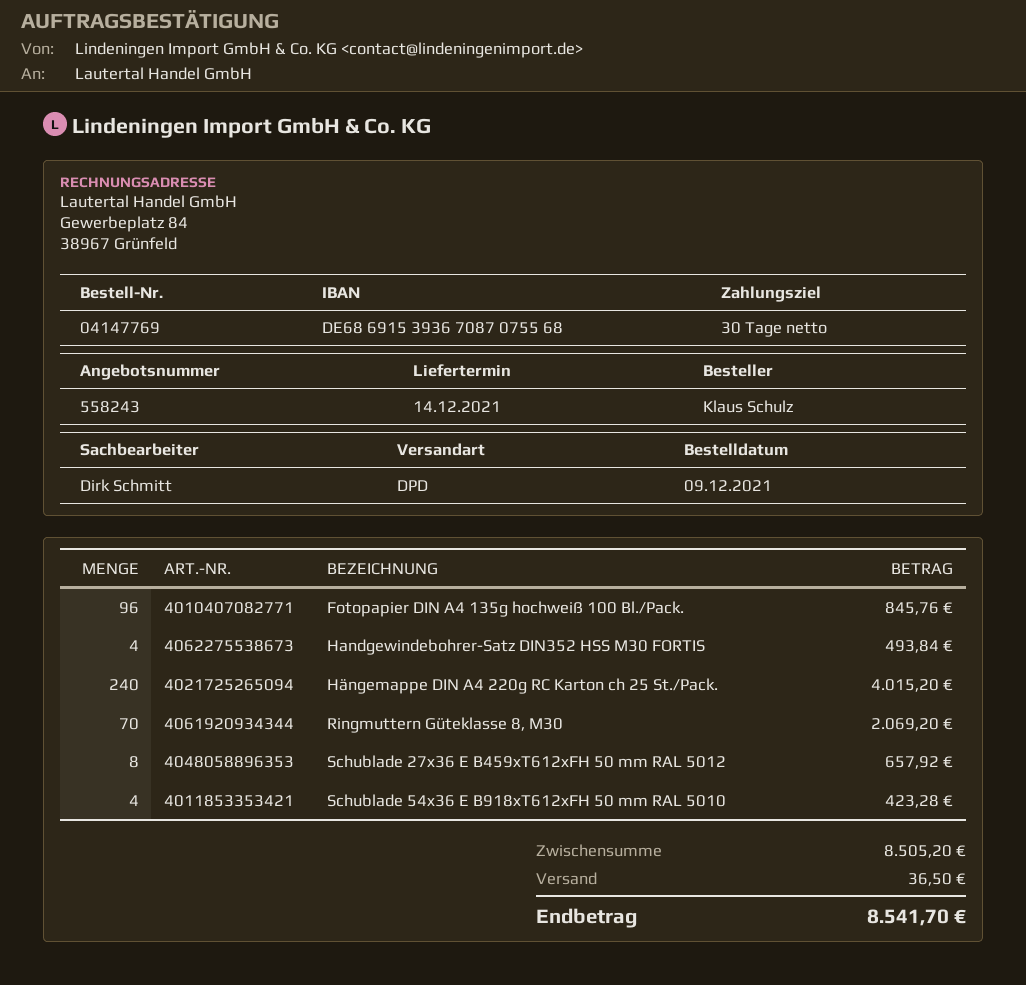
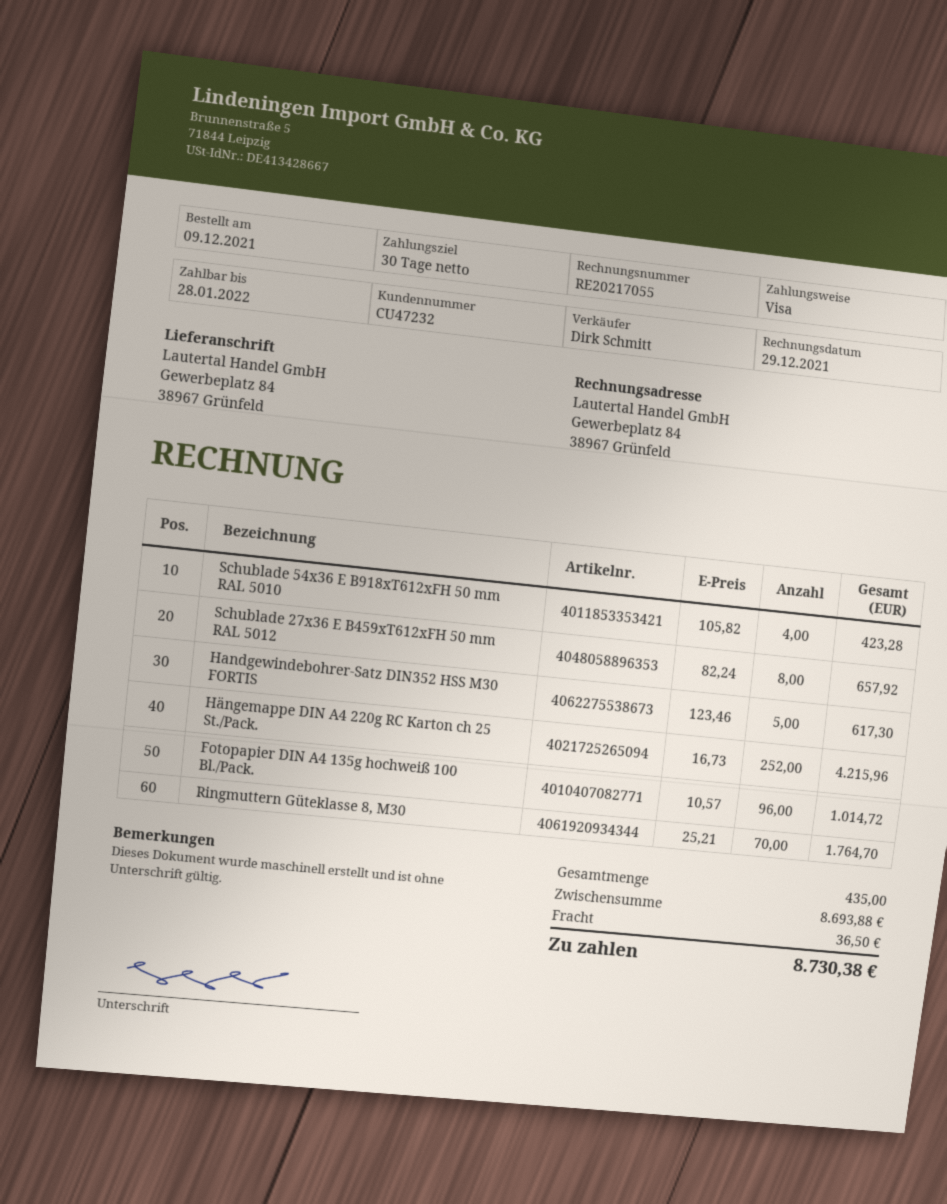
Fotopapier DIN A4 135g hochweiß 100 Bl./Pack.: 96 for 845.76 -> 96 for 1014.72
Handgewindebohrer-Satz DIN352 HSS M30 FORTIS: 4 for 493.84 -> 5 for 617.30
Hängemappe DIN A4 220g RC Karton ch 25 St./Pack.: 240 for 4015.20 -> 252 for 4215.96
Ringmuttern Güteklasse 8, M30: 70 for 2069.20 -> 70 for 1764.70
subtotal: 8505.20 -> 8693.88
total: 8541.70 -> 8730.38

